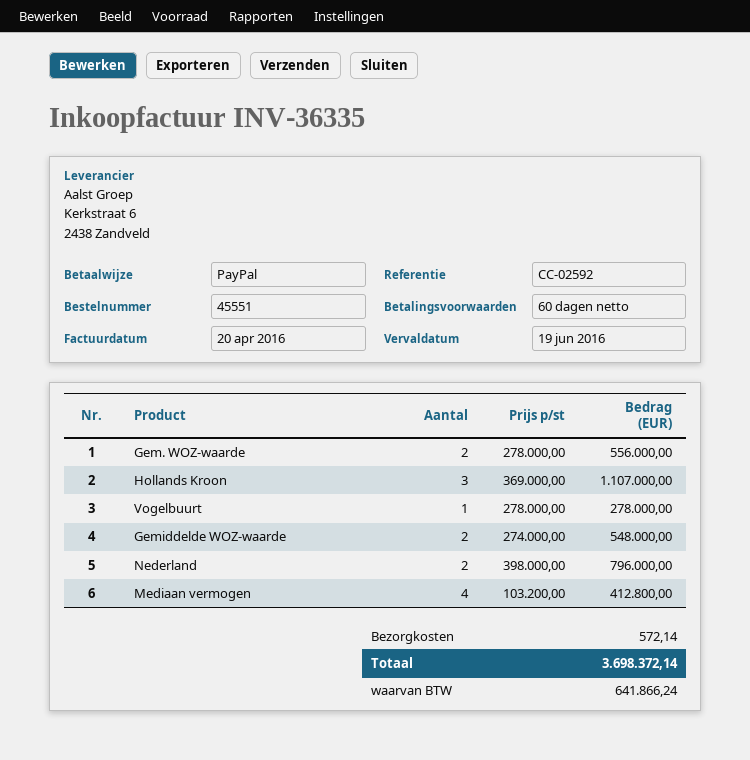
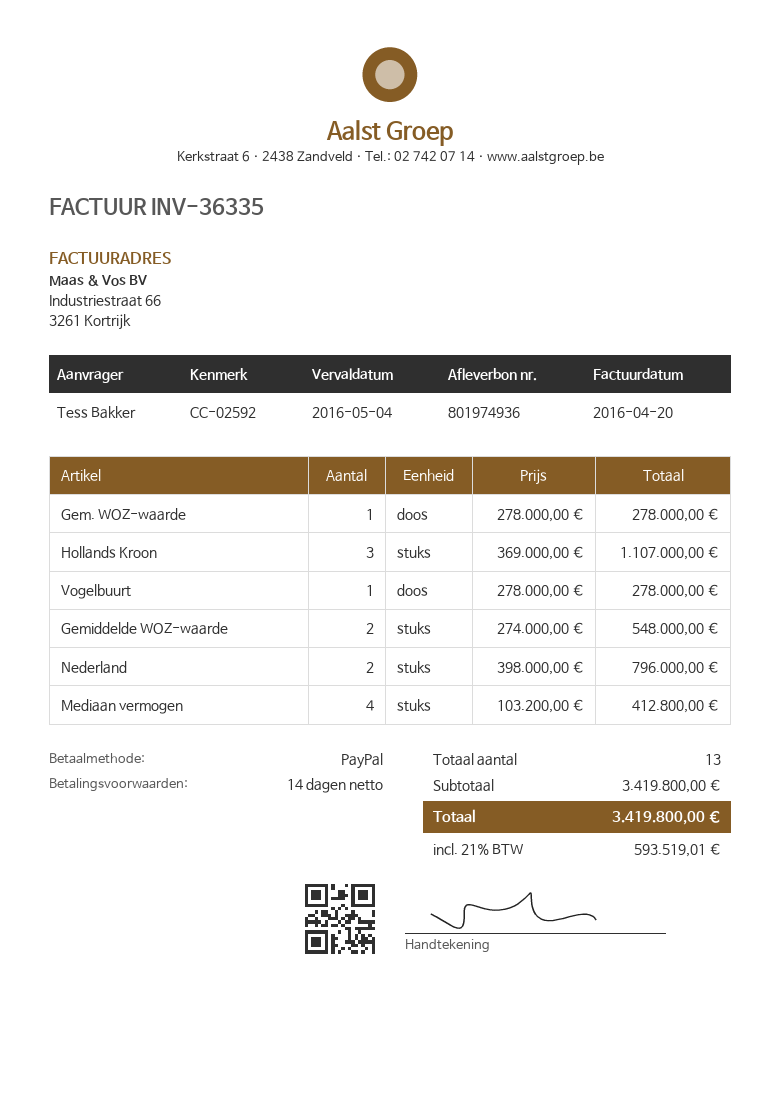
payment terms: 60 days -> 14 days
due date: 2016-06-19 -> 2016-05-04
Gem. WOZ-waarde: 2 x 278000.00 = 556000.00 -> 1 x 278000.00 = 278000.00
shipping: 572.14 -> none
tax: 641866.24 -> 593519.01
total: 3698372.14 -> 3419800.00

